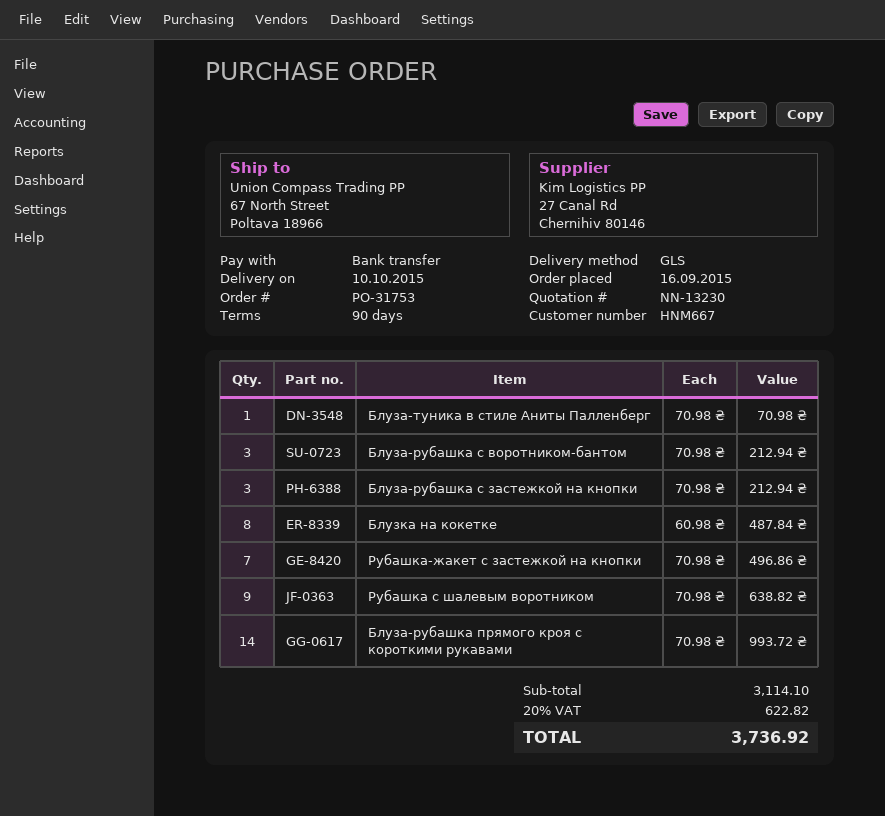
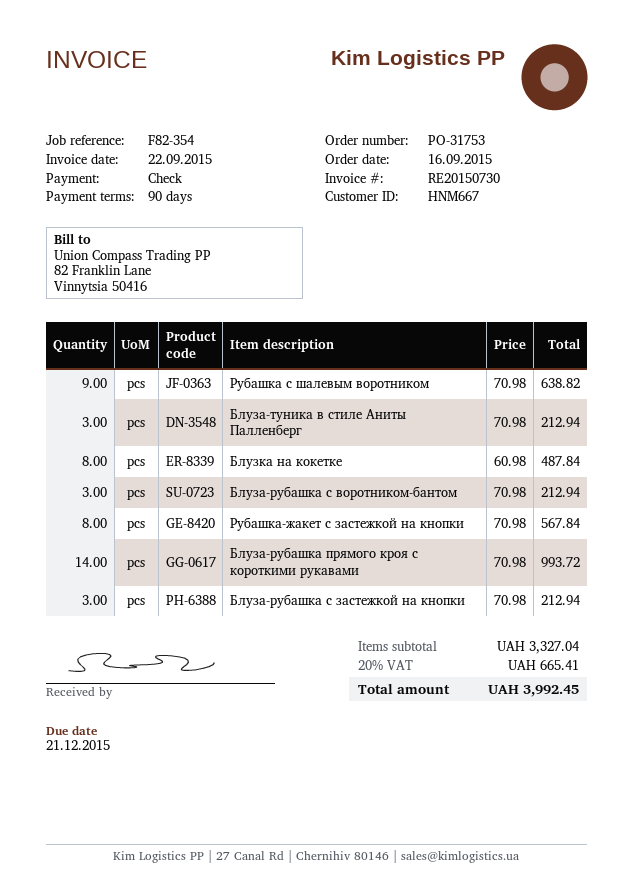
payment method: bank transfer -> cheque
Блуза-туника в стиле Аниты Палленберг: 1 x 70.98 = 70.98 -> 3 x 70.98 = 212.94
Рубашка-жакет с застежкой на кнопки: 7 x 70.98 = 496.86 -> 8 x 70.98 = 567.84
subtotal: 3114.10 -> 3327.04
tax: 20% = 622.82 -> 20% = 665.41
total: 3736.92 -> 3992.45

